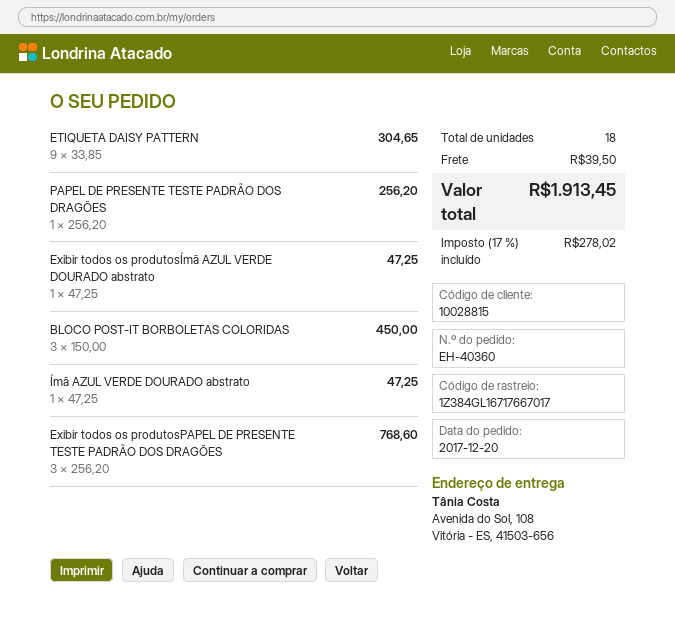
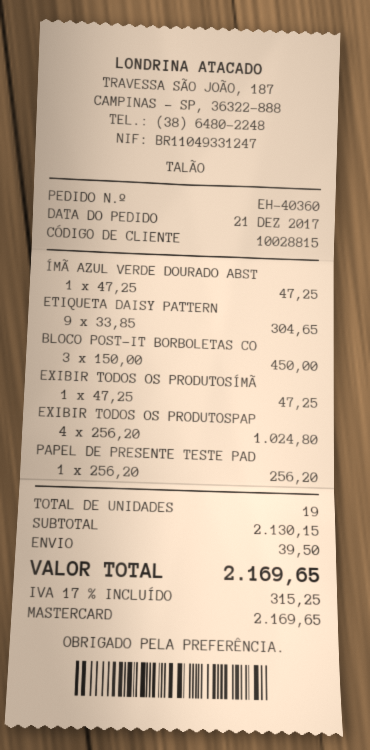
order date: 2017-12-20 -> 2017-12-21
Exibir todos os produtosPAPEL DE PRESENTE TESTE PADRÃO DOS DRAGÕES: 3 x 256.20 = 768.60 -> 4 x 256.20 = 1024.80
total quantity: 18 -> 19
tax: 17% = 278.02 -> 17% = 315.25
total: 1913.45 -> 2169.65

